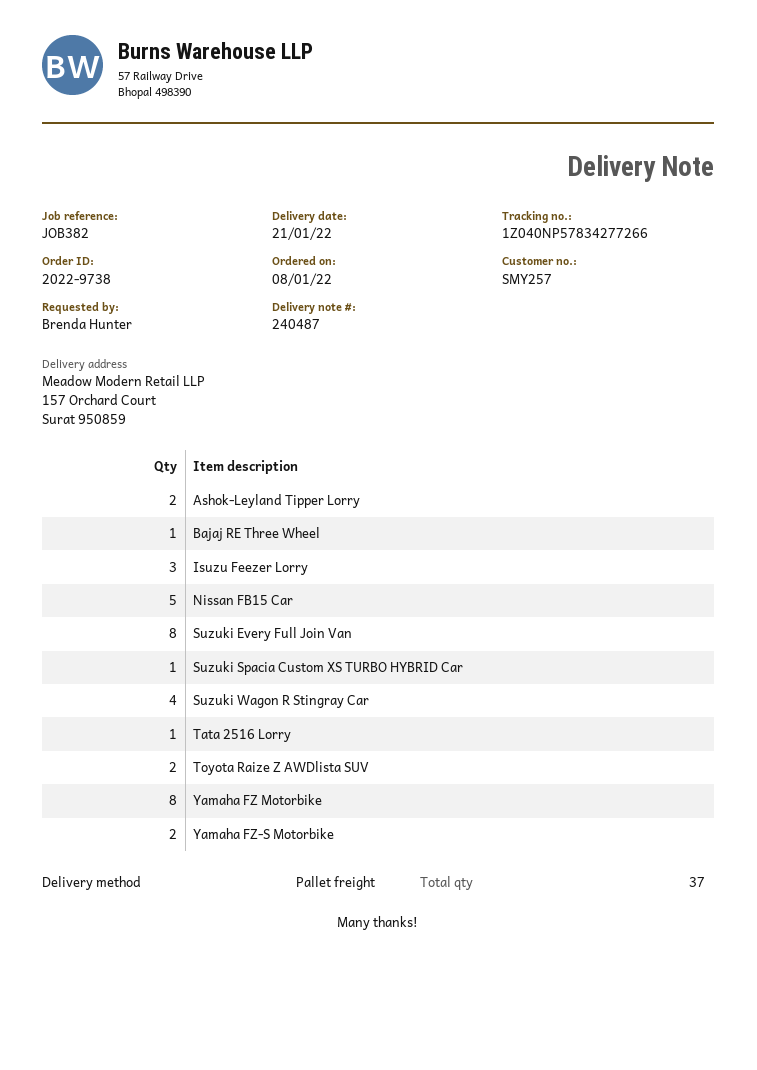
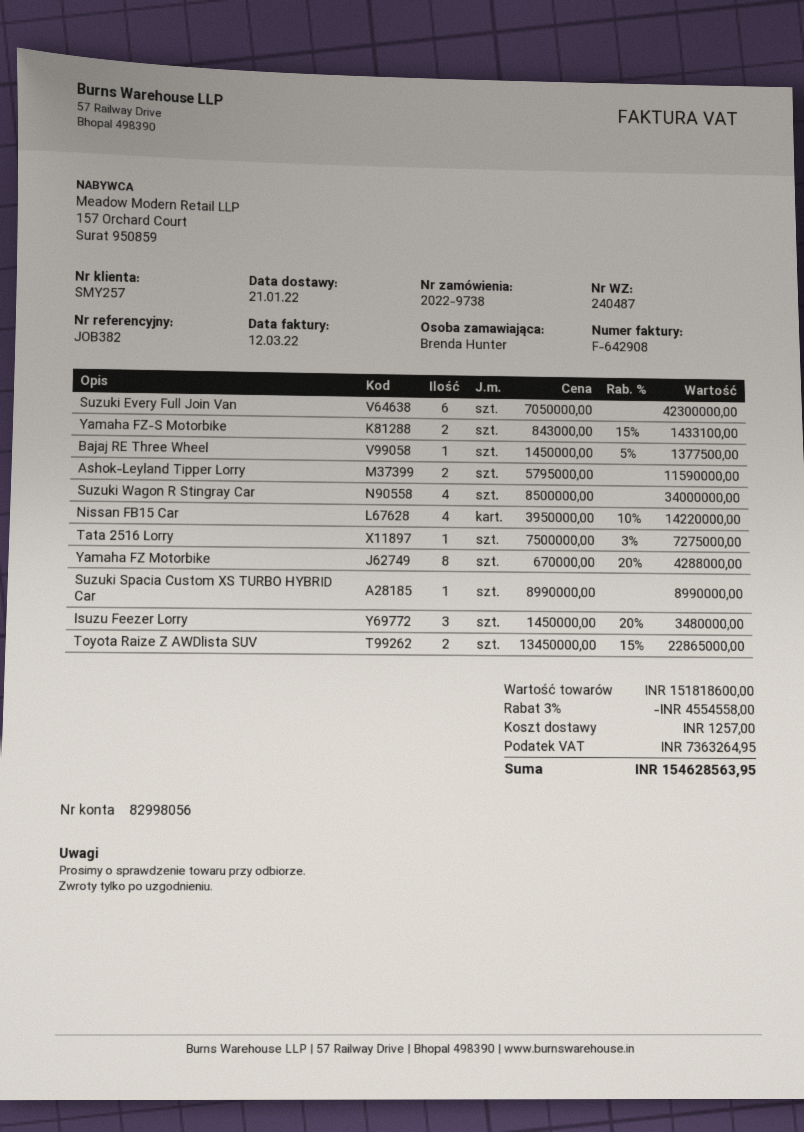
Nissan FB15 Car: 5 -> 4
Suzuki Every Full Join Van: 8 -> 6

